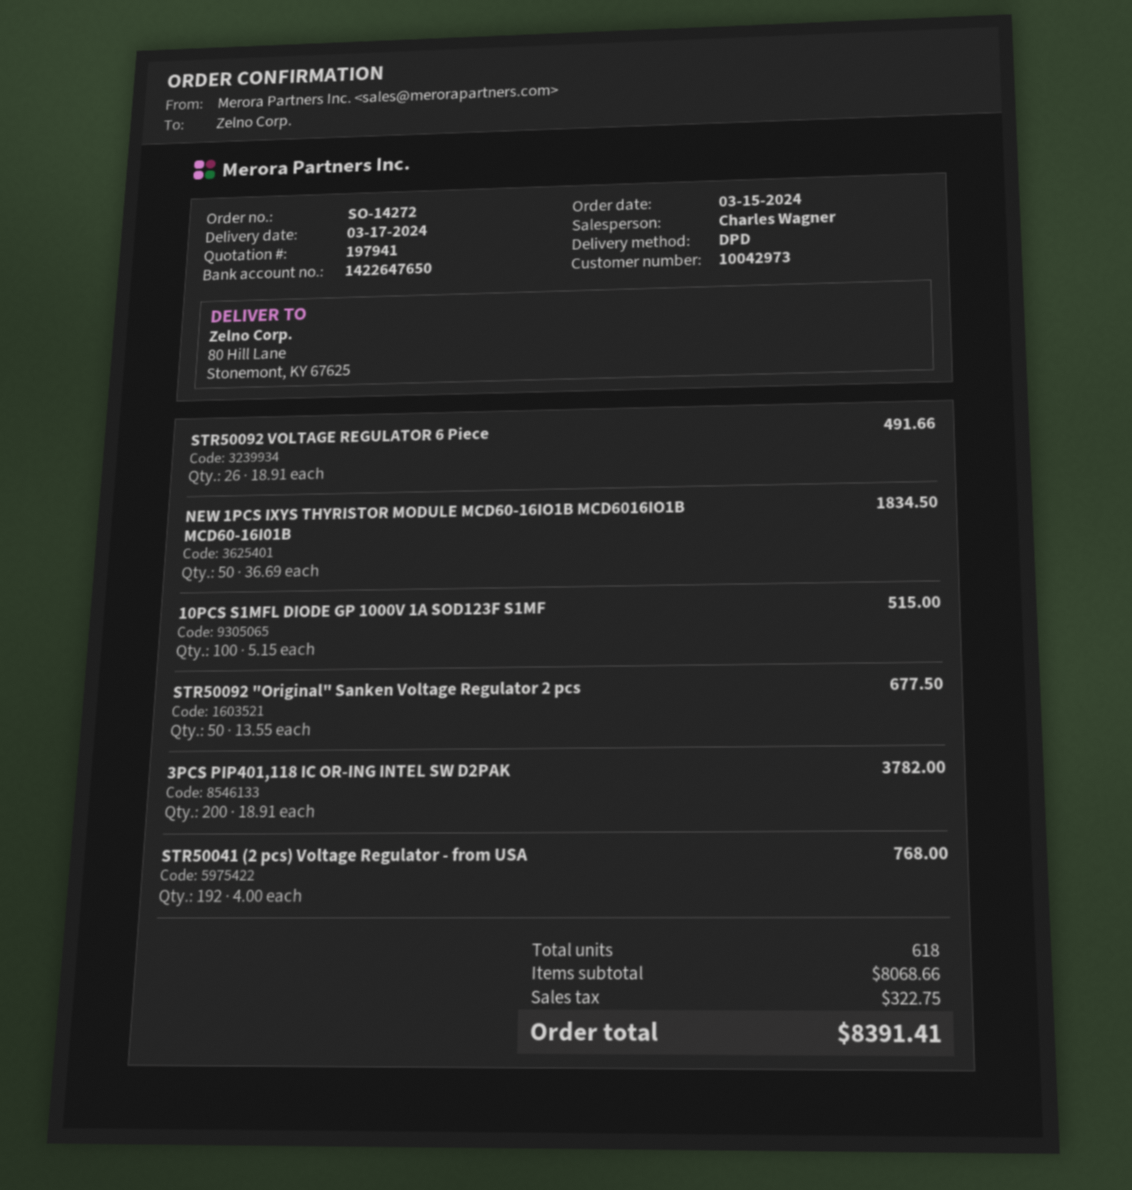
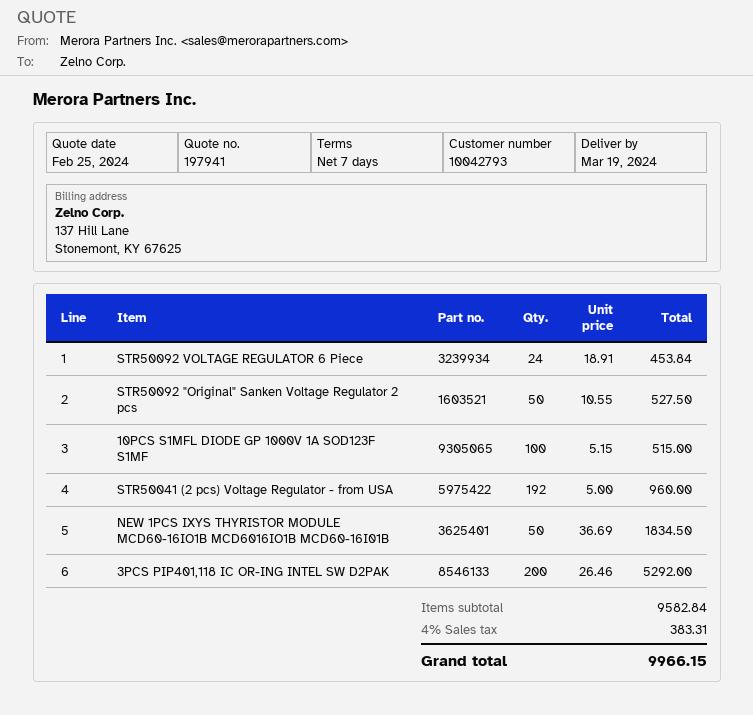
delivery date: 2024-03-17 -> 2024-03-19
customer number: 10042973 -> 10042793
STR50092 VOLTAGE REGULATOR 6 Piece: 26 x 18.91 = 491.66 -> 24 x 18.91 = 453.84
STR50092 "Original" Sanken Voltage Regulator 2 pcs: 50 x 13.55 = 677.50 -> 50 x 10.55 = 527.50
3PCS PIP401,118 IC OR-ING INTEL SW D2PAK: 200 x 18.91 = 3782.00 -> 200 x 26.46 = 5292.00
STR50041 (2 pcs) Voltage Regulator - from USA: 192 x 4.00 = 768.00 -> 192 x 5.00 = 960.00
subtotal: 8068.66 -> 9582.84
tax: 322.75 -> 383.31
total: 8391.41 -> 9966.15

